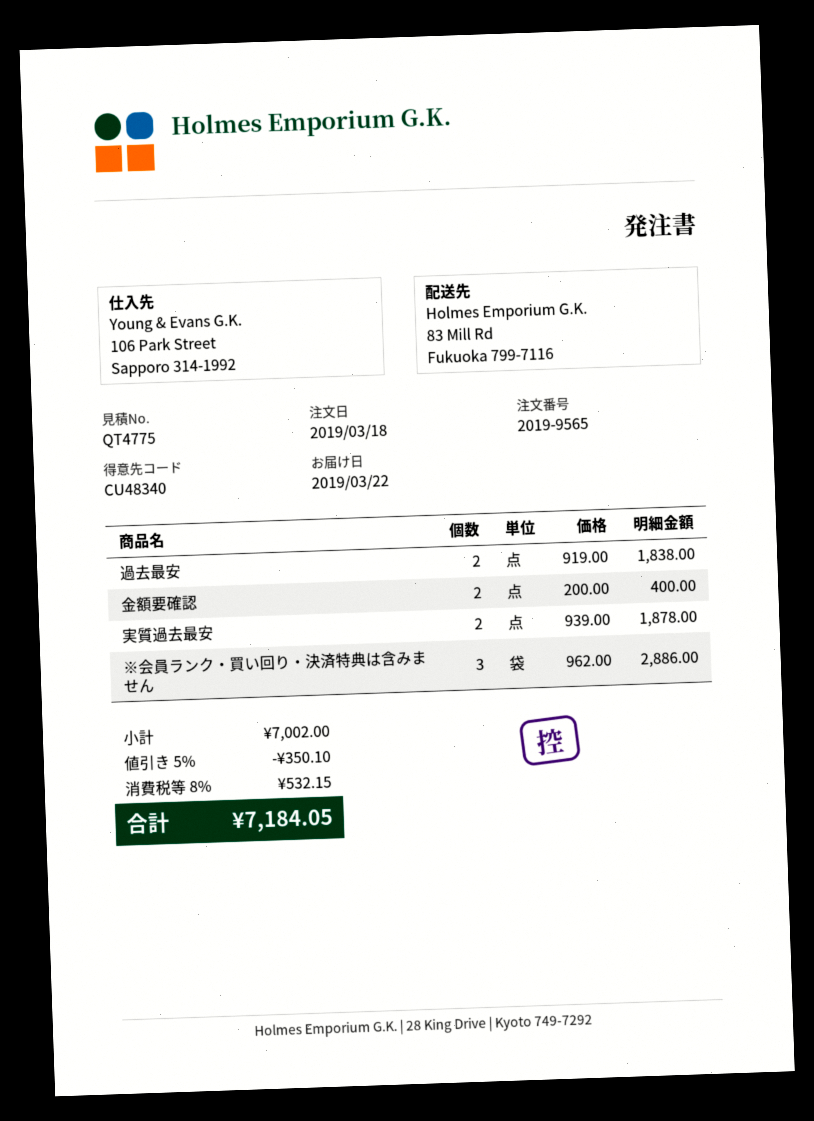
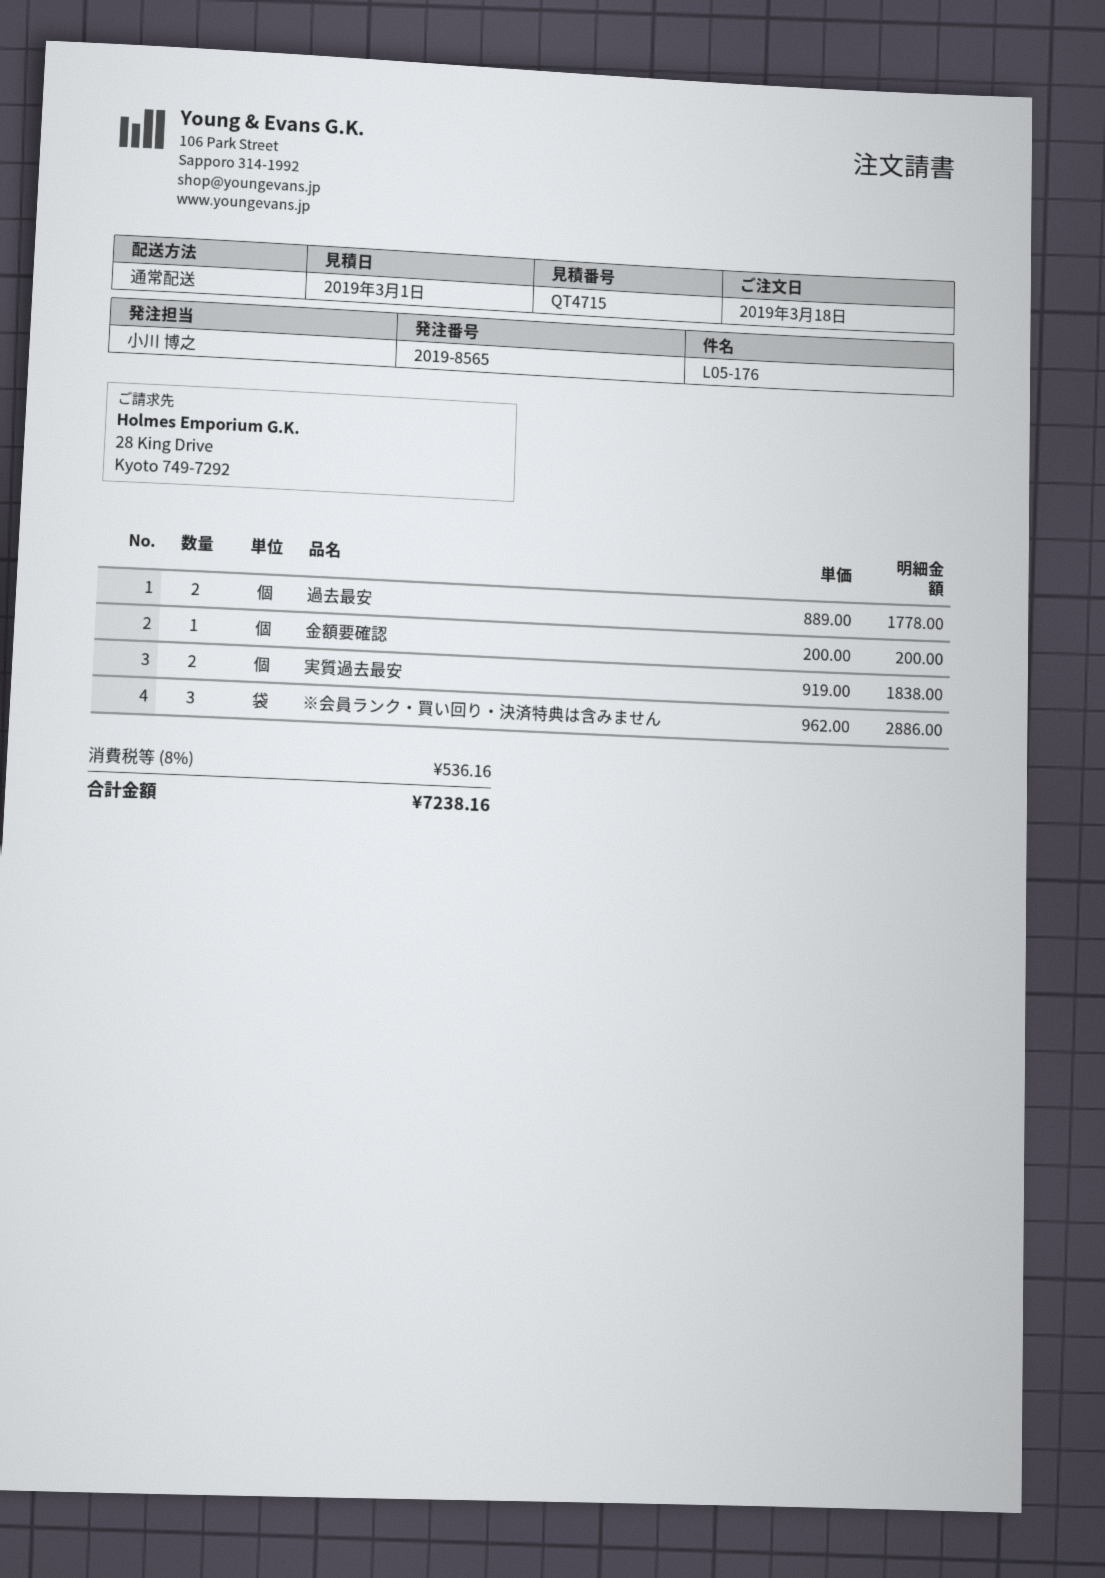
quote number: QT4775 -> QT4715
order number: 2019-9565 -> 2019-8565
過去最安: 2 x 919.00 = 1838.00 -> 2 x 889.00 = 1778.00
金額要確認: 2 x 200.00 = 400.00 -> 1 x 200.00 = 200.00
実質過去最安: 2 x 939.00 = 1878.00 -> 2 x 919.00 = 1838.00
discount: 5% = 350.10 -> none
tax: 8% = 532.15 -> 8% = 536.16
total: 7184.05 -> 7238.16

